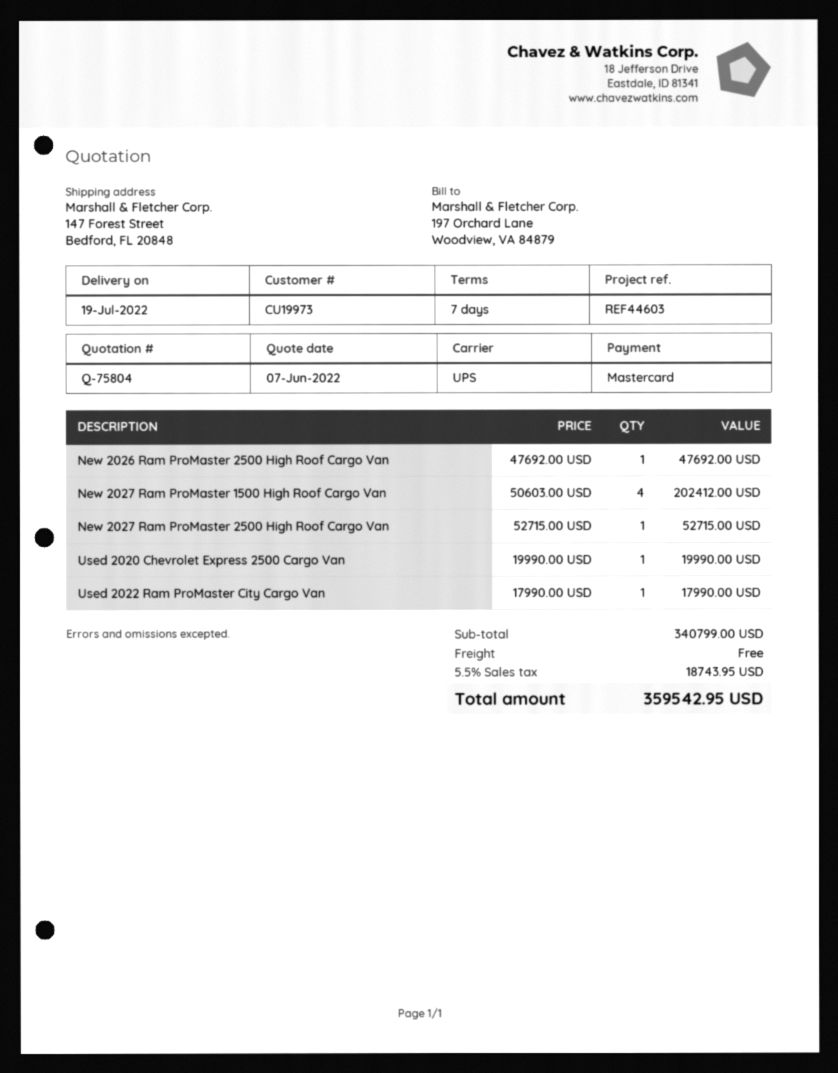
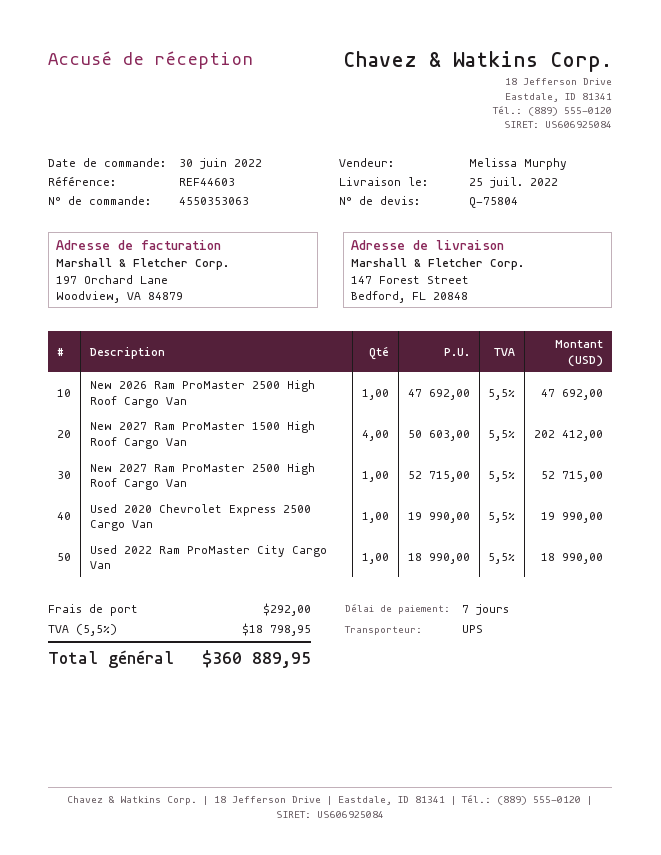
delivery date: 2022-07-19 -> 2022-07-25
Used 2022 Ram ProMaster City Cargo Van: 1 x 17990.00 = 17990.00 -> 1 x 18990.00 = 18990.00
shipping: 0.00 -> 292.00
tax: 5.5% = 18743.95 -> 5.5% = 18798.95
total: 359542.95 -> 360889.95

